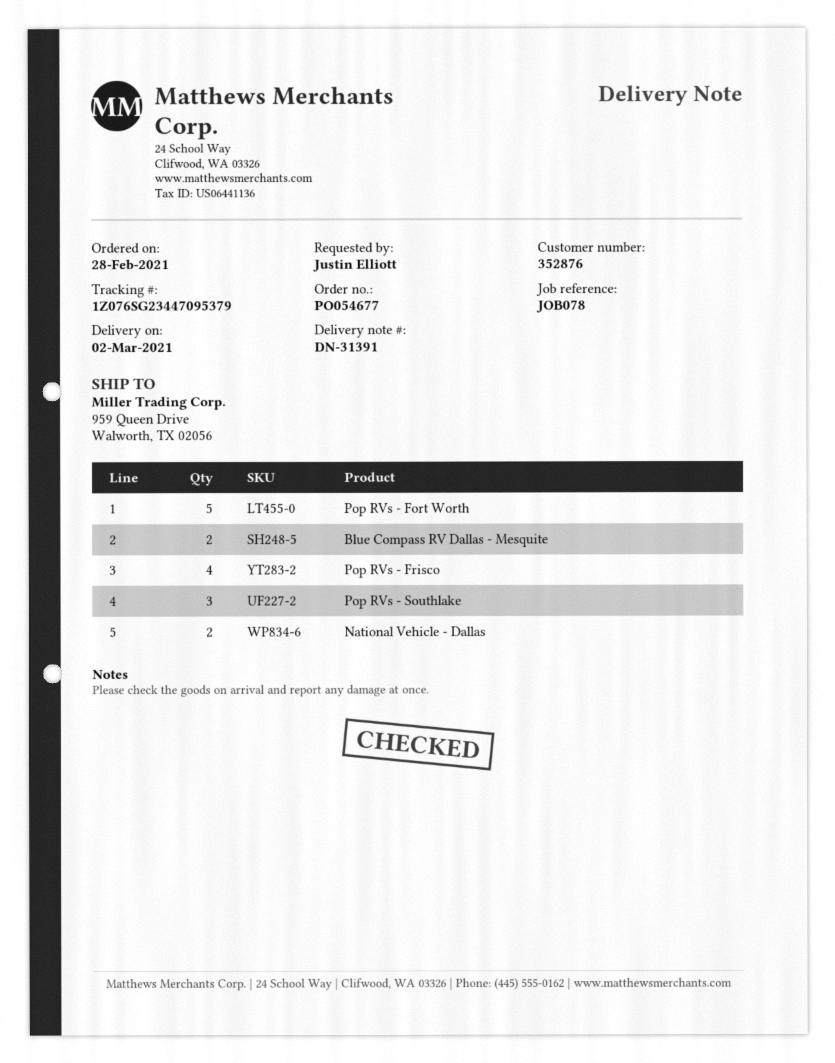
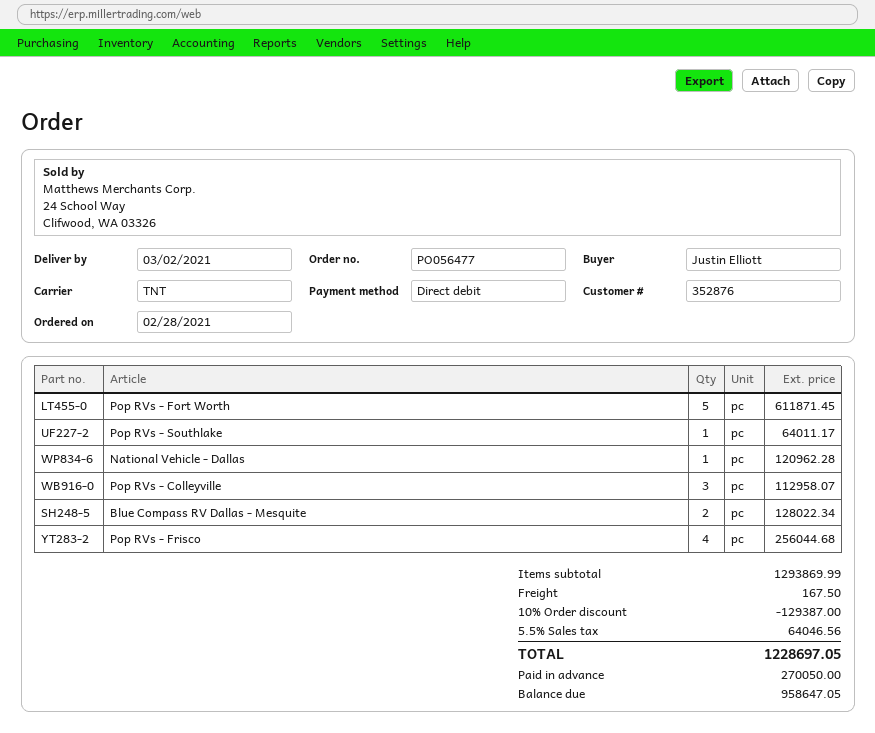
order number: PO054677 -> PO056477
Pop RVs - Southlake: 3 -> 1
National Vehicle - Dallas: 2 -> 1
Pop RVs - Colleyville: none -> 3

